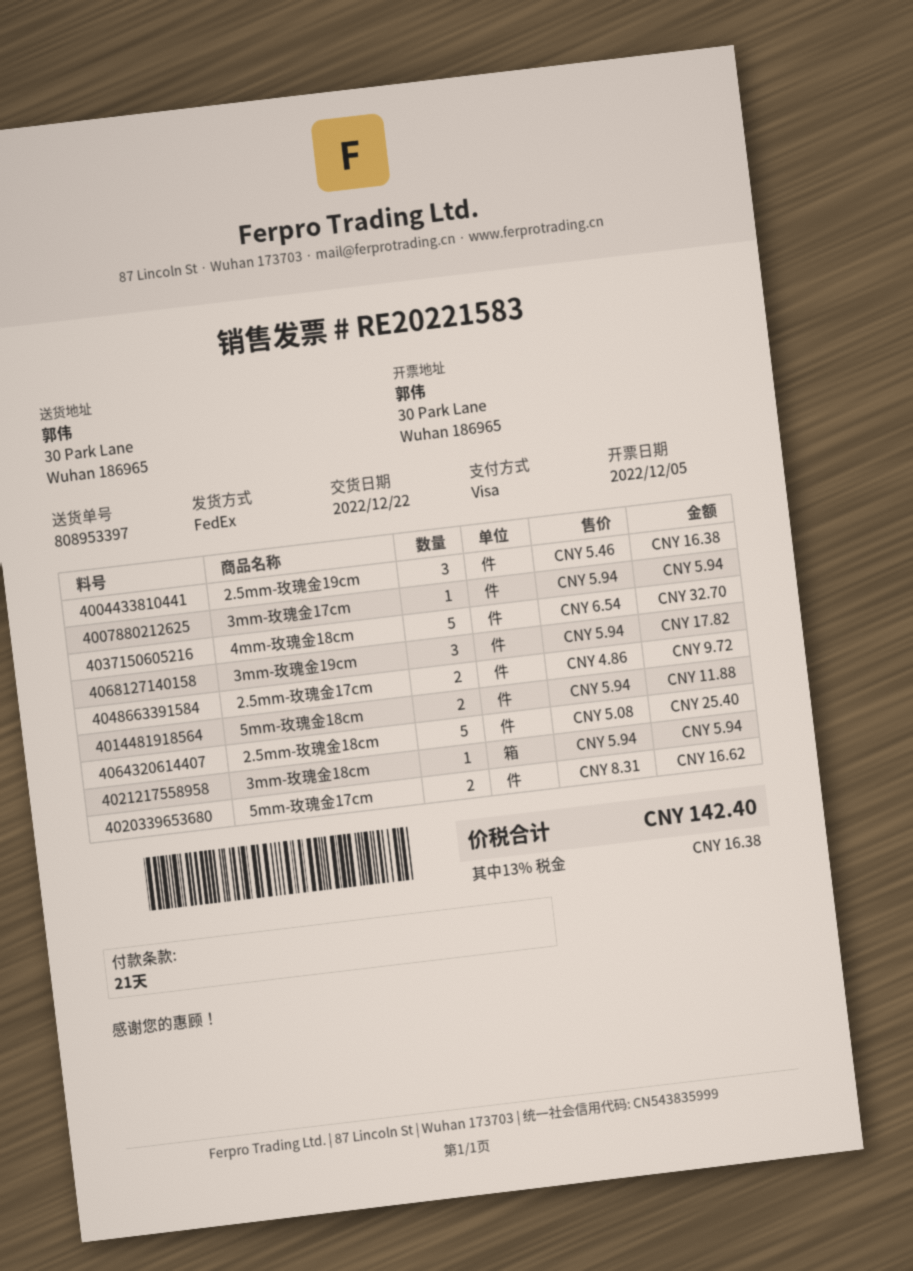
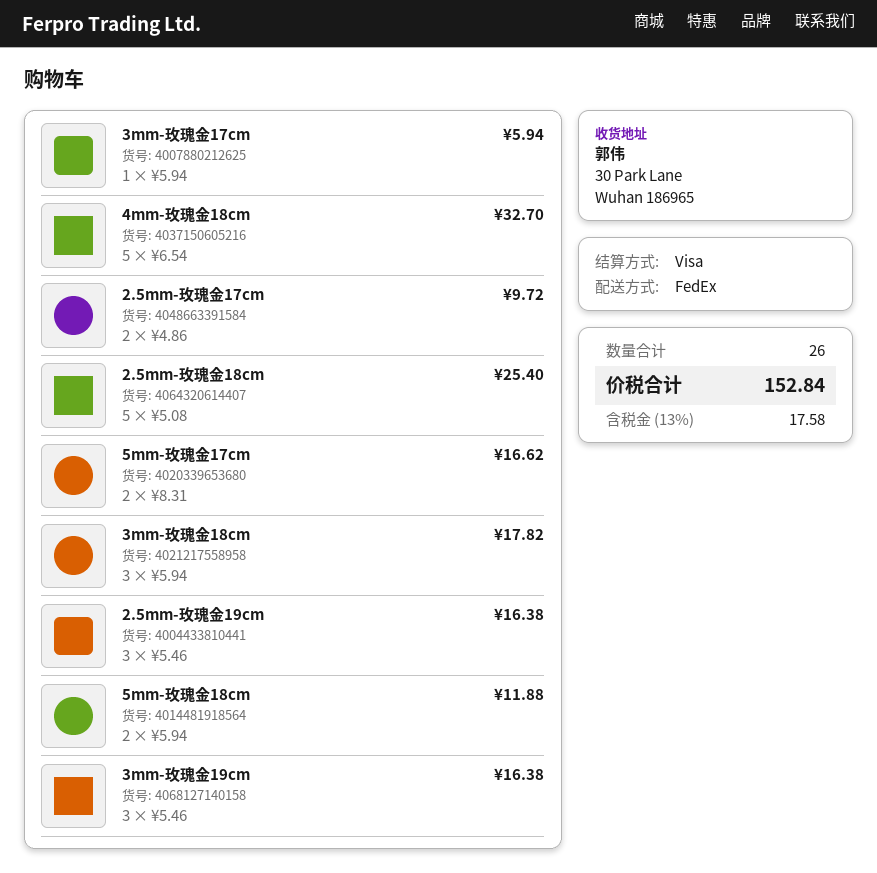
3mm-玫瑰金19cm: 3 x 5.94 = 17.82 -> 3 x 5.46 = 16.38
3mm-玫瑰金18cm: 1 x 5.94 = 5.94 -> 3 x 5.94 = 17.82
tax: 13% = 16.38 -> 13% = 17.58
total: 142.40 -> 152.84

